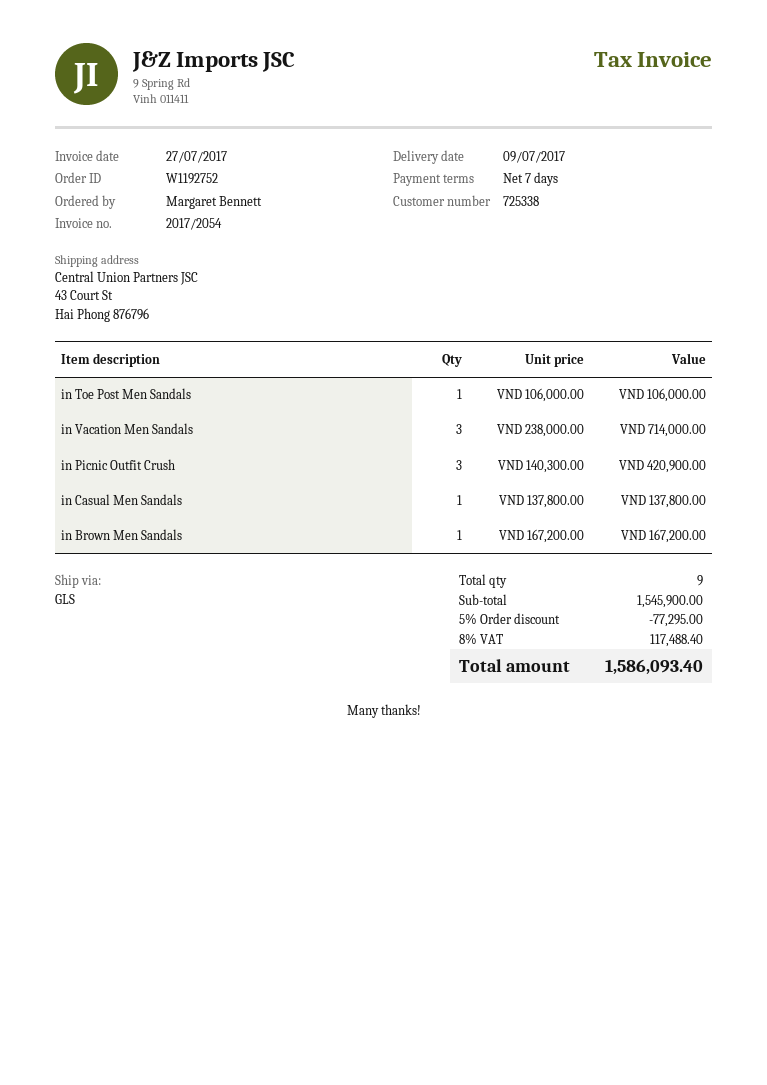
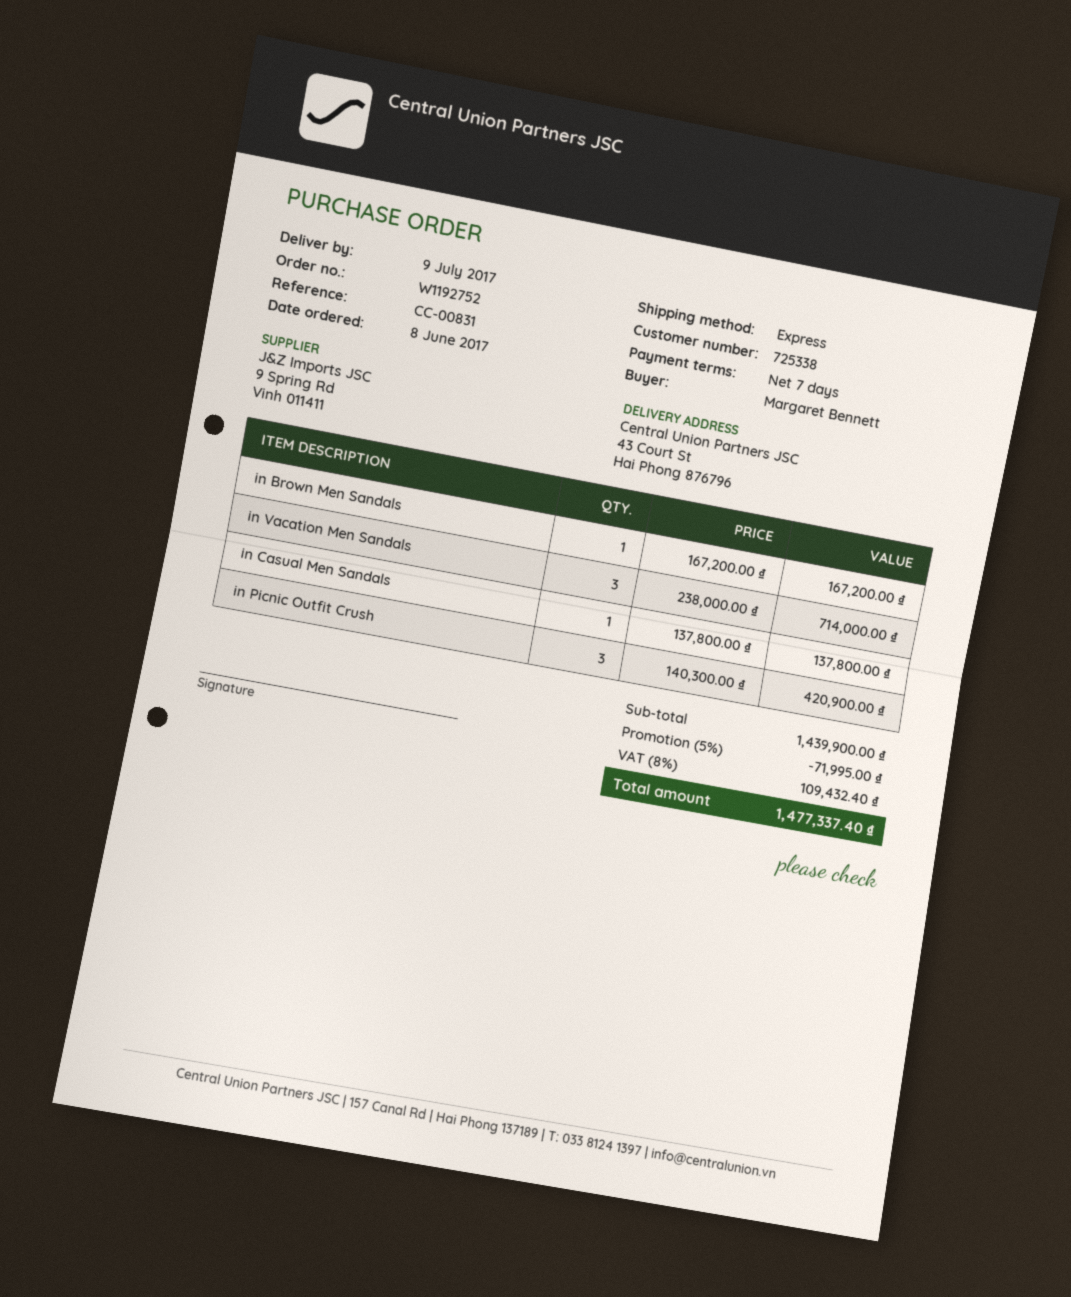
shipping method: GLS -> express
in Toe Post Men Sandals: 1 x 106000.00 = 106000.00 -> none
subtotal: 1545900.00 -> 1439900.00
discount: 5% = 77295.00 -> 5% = 71995.00
tax: 8% = 117488.40 -> 8% = 109432.40
total: 1586093.40 -> 1477337.40

